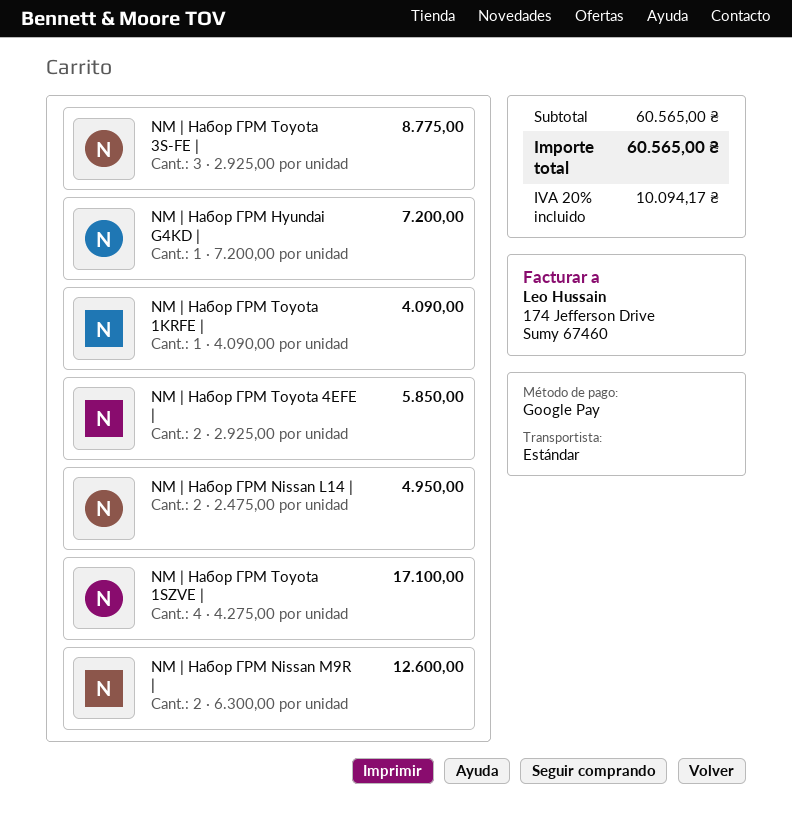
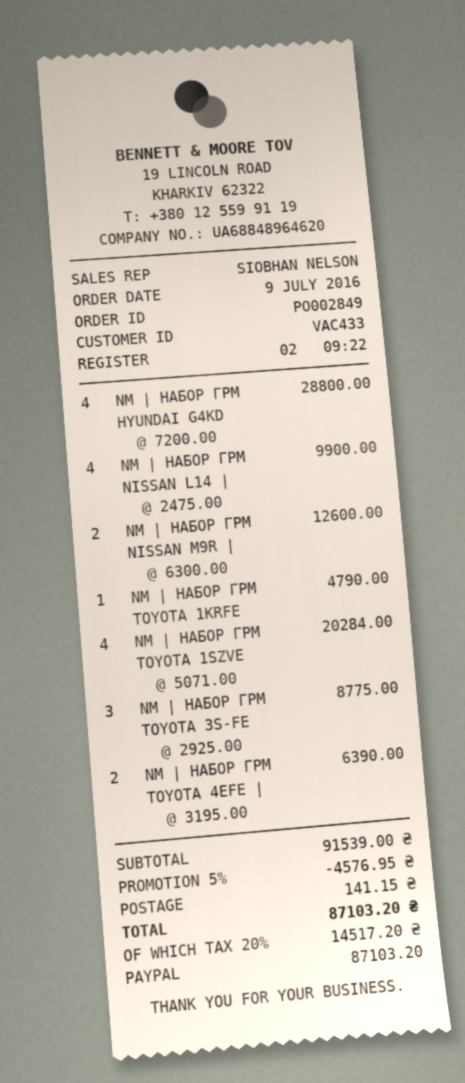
payment method: Google Pay -> PayPal
NM | Набор ГРМ Hyundai G4KD |: 1 x 7200.00 = 7200.00 -> 4 x 7200.00 = 28800.00
NM | Набор ГРМ Toyota 1KRFE |: 1 x 4090.00 = 4090.00 -> 1 x 4790.00 = 4790.00
NM | Набор ГРМ Toyota 4EFE |: 2 x 2925.00 = 5850.00 -> 2 x 3195.00 = 6390.00
NM | Набор ГРМ Nissan L14 |: 2 x 2475.00 = 4950.00 -> 4 x 2475.00 = 9900.00
NM | Набор ГРМ Toyota 1SZVE |: 4 x 4275.00 = 17100.00 -> 4 x 5071.00 = 20284.00
subtotal: 60565.00 -> 91539.00
discount: none -> 5% = 4576.95
shipping: none -> 141.15
tax: 20% = 10094.17 -> 20% = 14517.20
total: 60565.00 -> 87103.20

